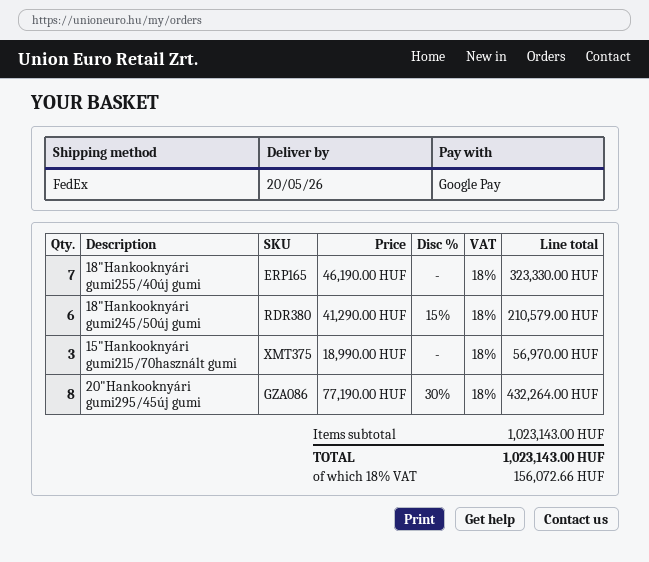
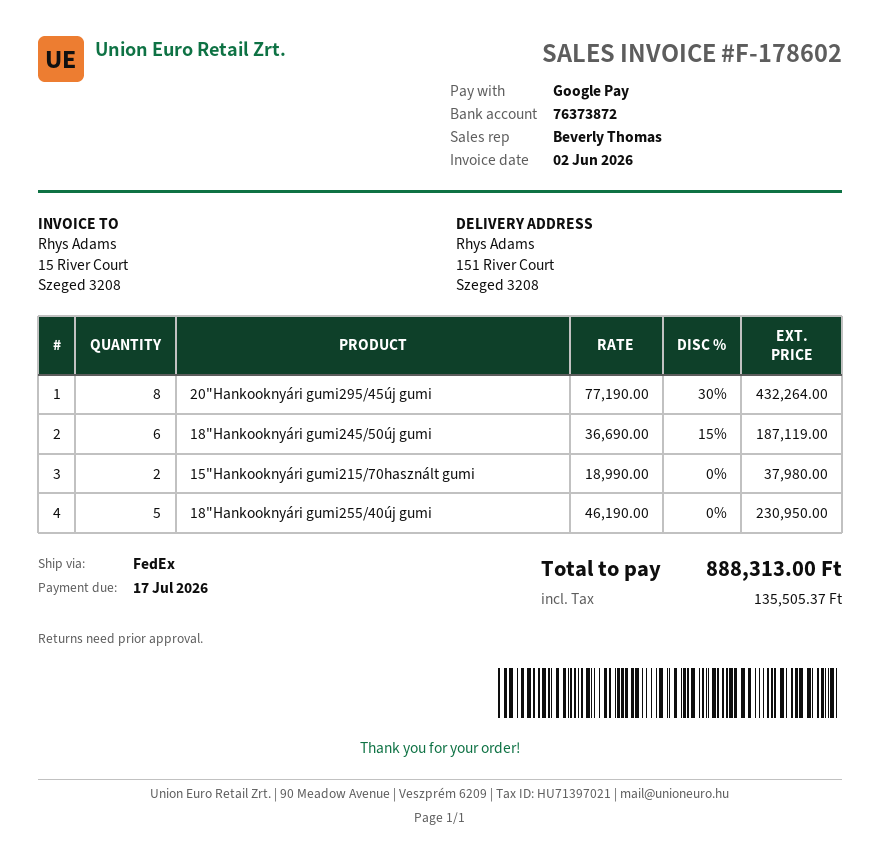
18"Hankooknyári gumi255/40új gumi: 7 x 46190.00 = 323330.00 -> 5 x 46190.00 = 230950.00
18"Hankooknyári gumi245/50új gumi: 6 x 41290.00 - 15% = 210579.00 -> 6 x 36690.00 - 15% = 187119.00
15"Hankooknyári gumi215/70használt gumi: 3 x 18990.00 = 56970.00 -> 2 x 18990.00 = 37980.00
tax: 156072.66 -> 135505.37
total: 1023143.00 -> 888313.00

